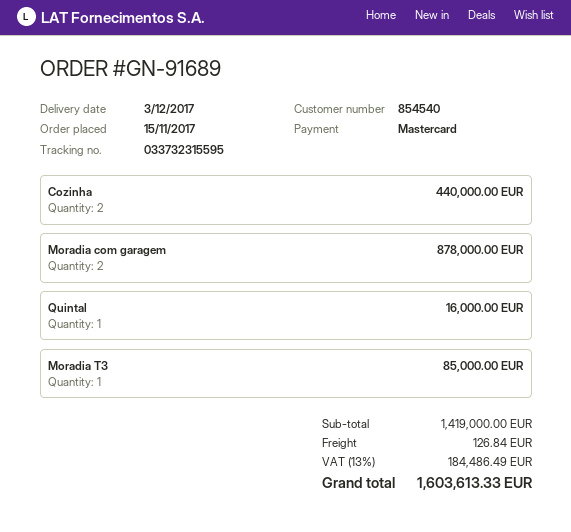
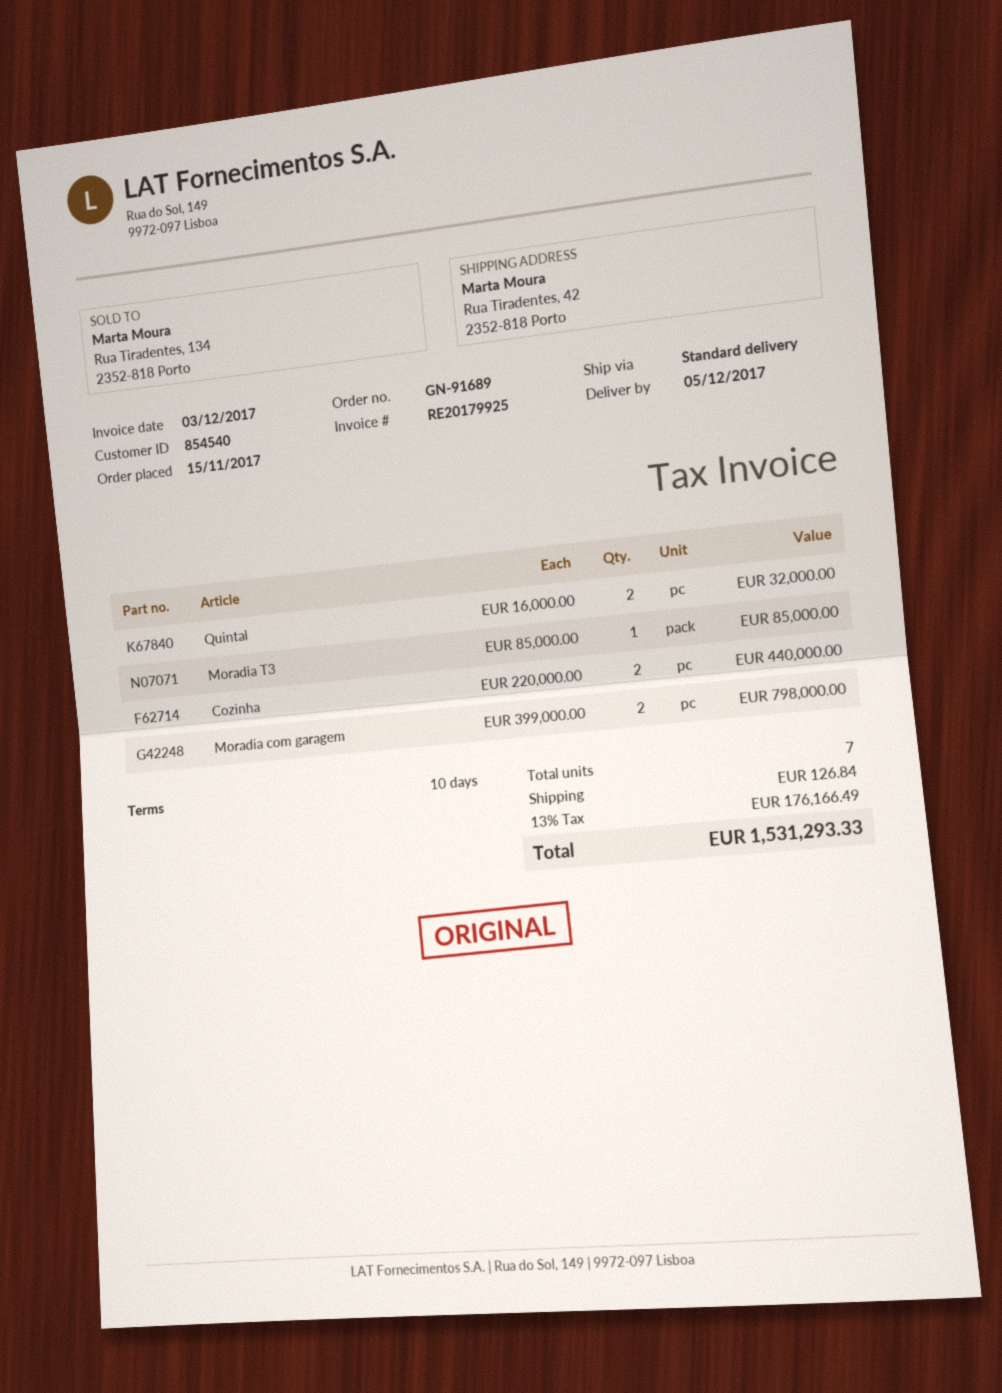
delivery date: 2017-12-03 -> 2017-12-05
Moradia com garagem: 2 for 878000.00 -> 2 for 798000.00
Quintal: 1 for 16000.00 -> 2 for 32000.00
tax: 13% = 184486.49 -> 13% = 176166.49
total: 1603613.33 -> 1531293.33

